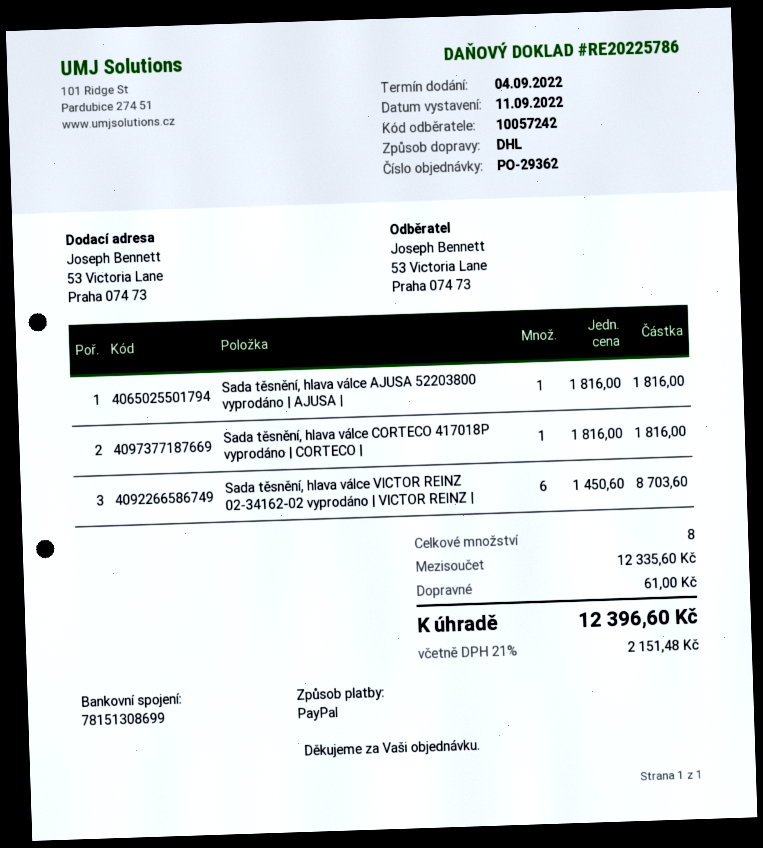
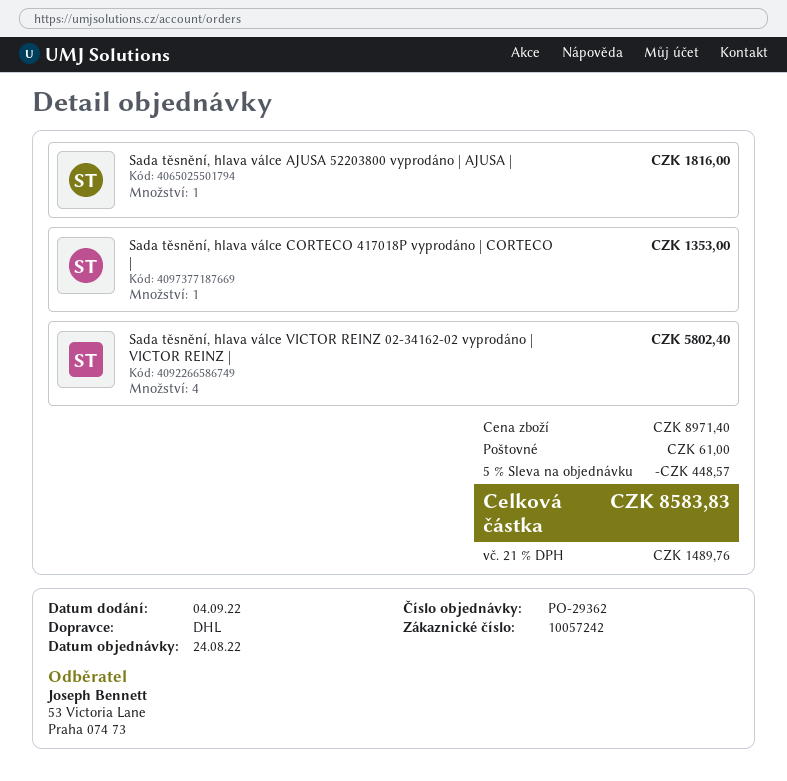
Sada těsnění, hlava válce CORTECO 417018P vyprodáno | CORTECO |: 1 for 1816.00 -> 1 for 1353.00
Sada těsnění, hlava válce VICTOR REINZ 02-34162-02 vyprodáno | VICTOR REINZ |: 6 for 8703.60 -> 4 for 5802.40
subtotal: 12335.60 -> 8971.40
discount: none -> 5% = 448.57
tax: 21% = 2151.48 -> 21% = 1489.76
total: 12396.60 -> 8583.83

